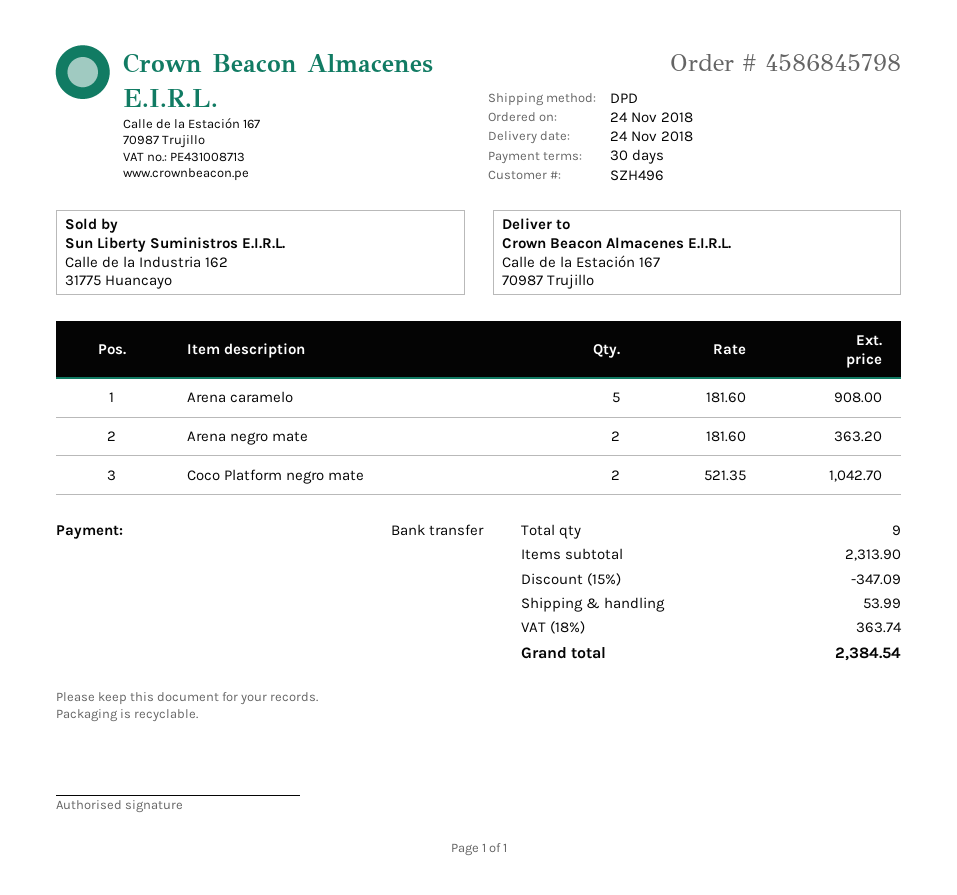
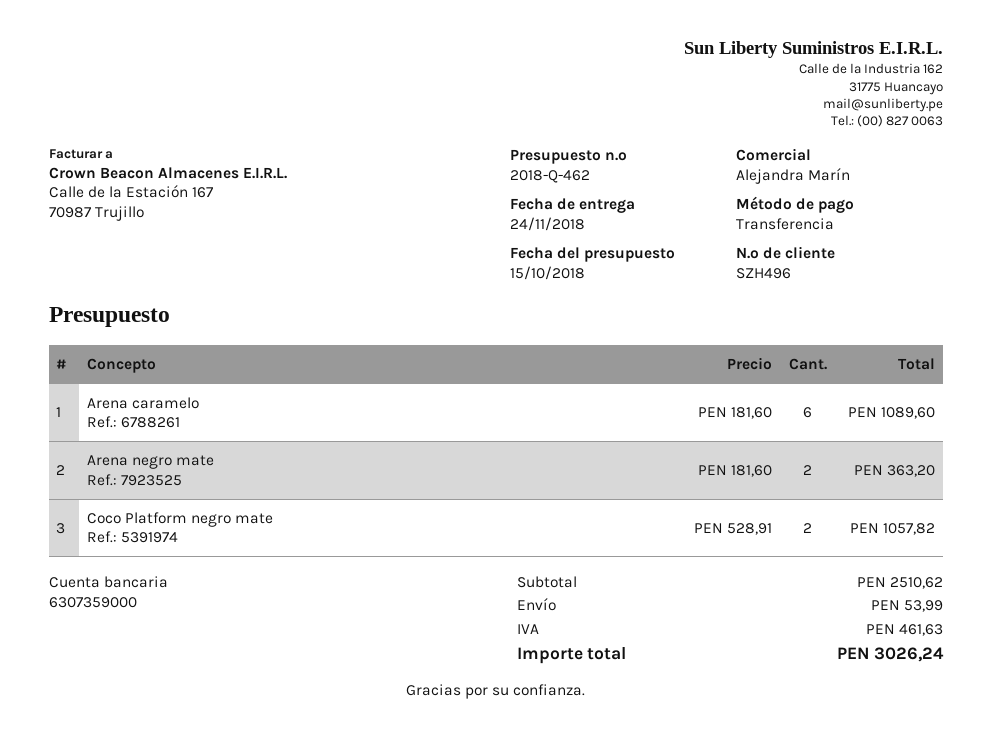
Arena caramelo: 5 x 181.60 = 908.00 -> 6 x 181.60 = 1089.60
Coco Platform negro mate: 2 x 521.35 = 1042.70 -> 2 x 528.91 = 1057.82
subtotal: 2313.90 -> 2510.62
discount: 15% = 347.09 -> none
tax: 363.74 -> 461.63
total: 2384.54 -> 3026.24

